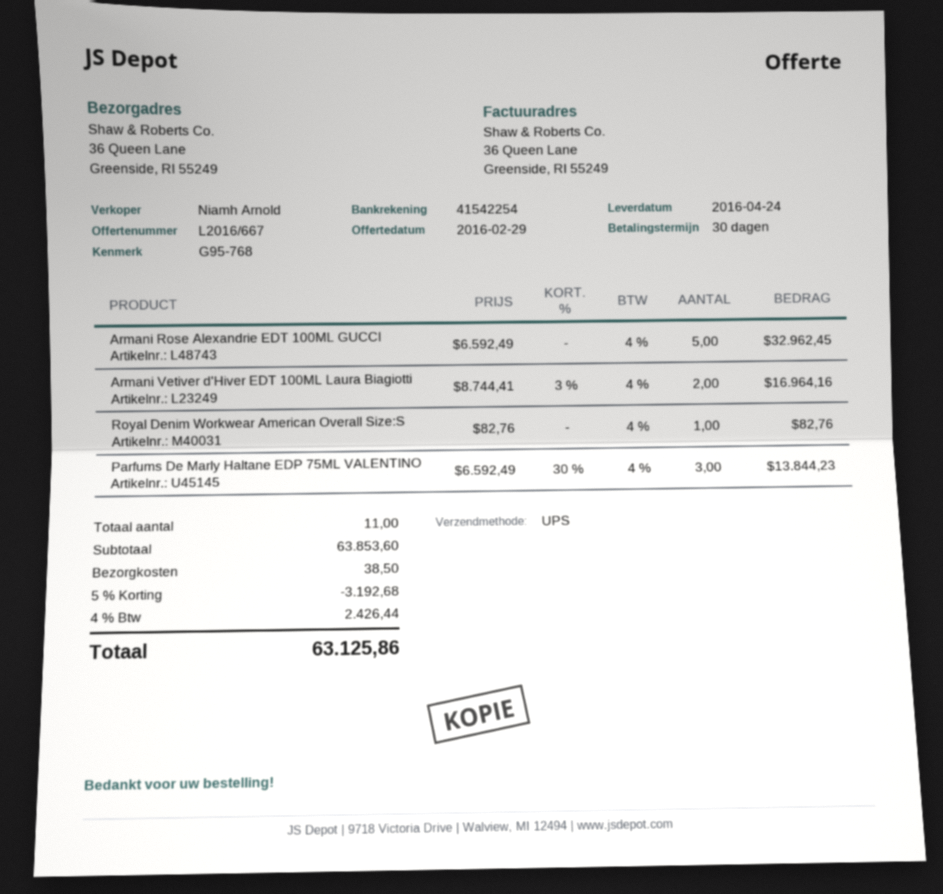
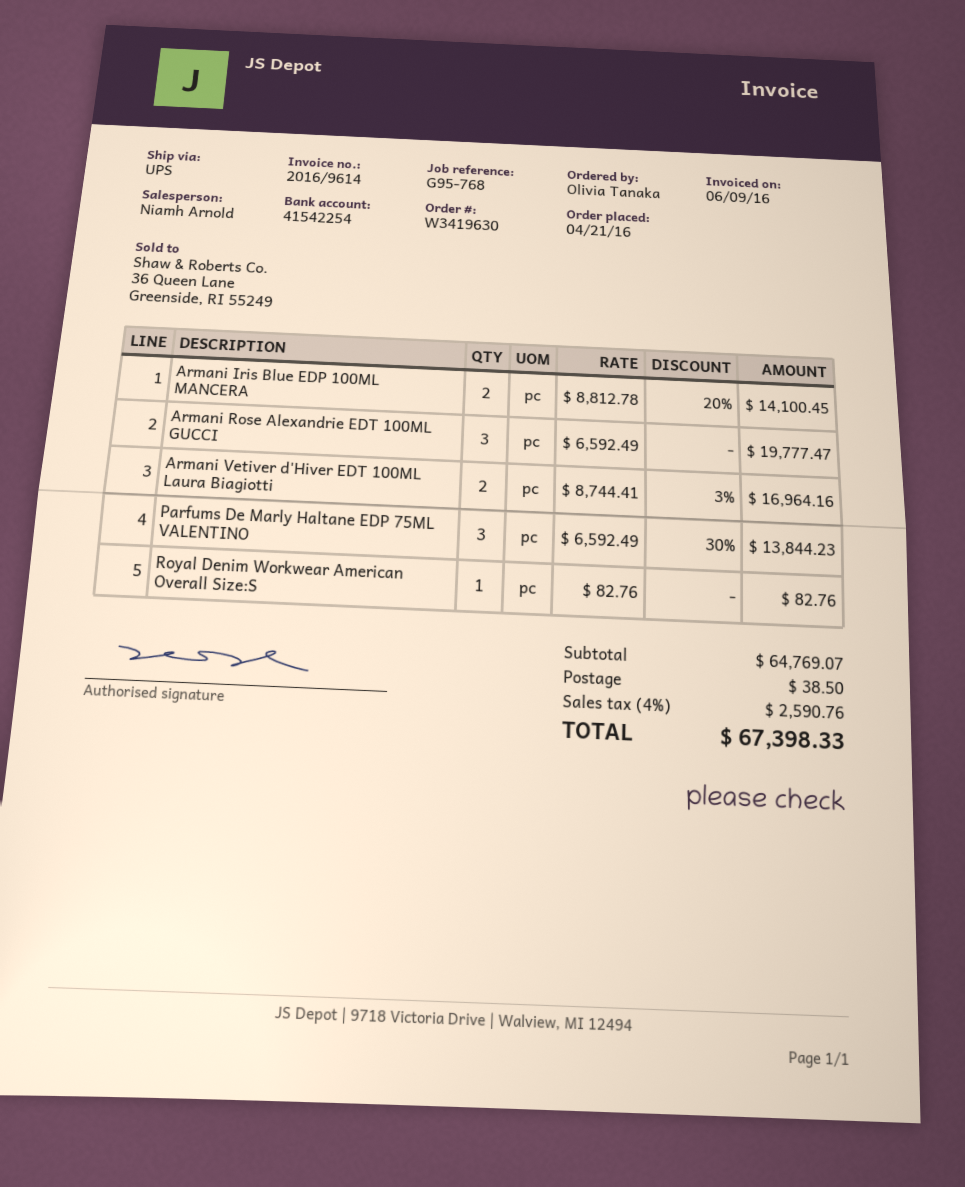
Armani Rose Alexandrie EDT 100ML GUCCI: 5 x 6592.49 = 32962.45 -> 3 x 6592.49 = 19777.47
Armani Iris Blue EDP 100ML MANCERA: none -> 2 x 8812.78 - 20% = 14100.45
subtotal: 63853.60 -> 64769.07
discount: 5% = 3192.68 -> none
tax: 4% = 2426.44 -> 4% = 2590.76
total: 63125.86 -> 67398.33

